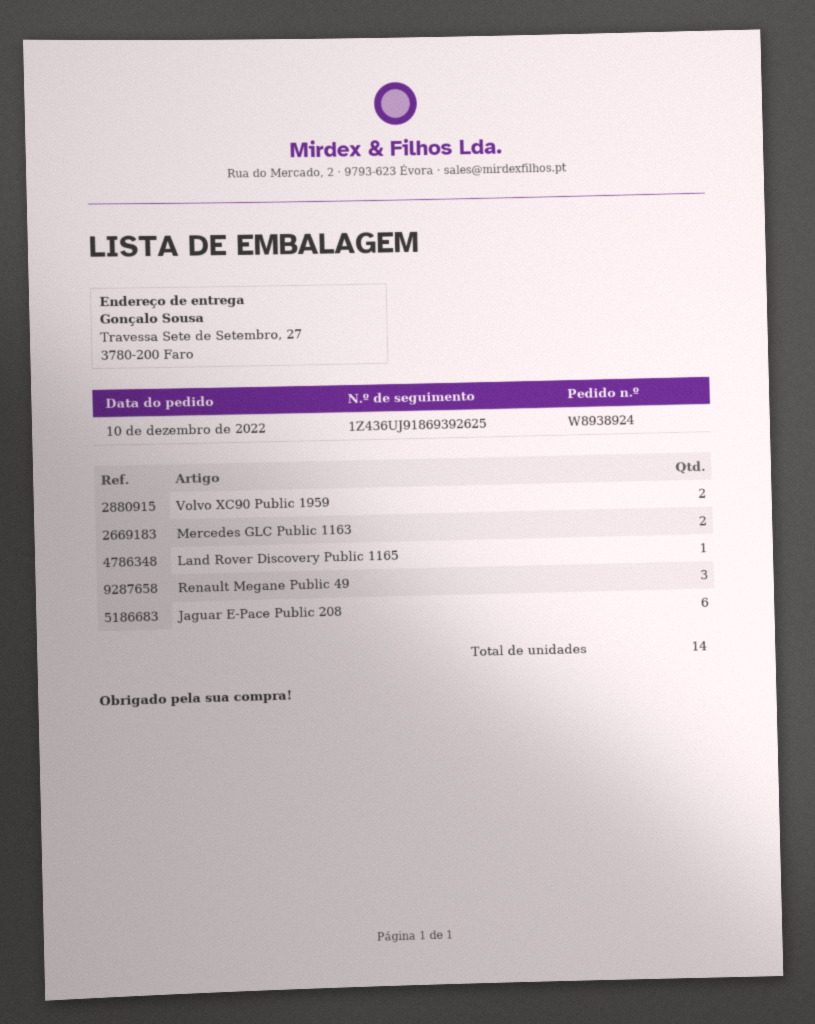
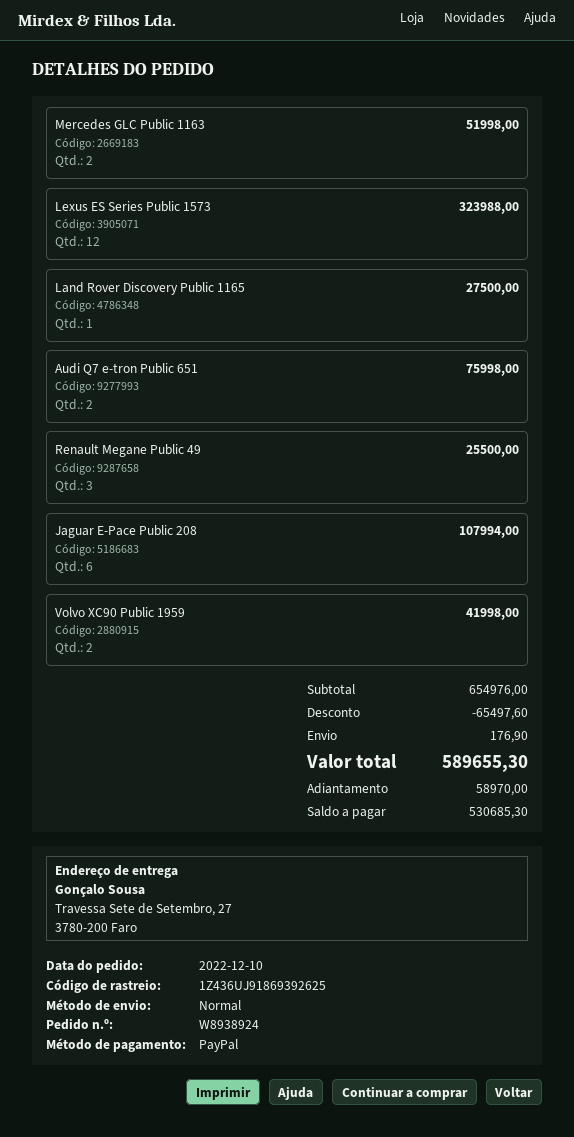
Lexus ES Series Public 1573: none -> 12
Audi Q7 e-tron Public 651: none -> 2

